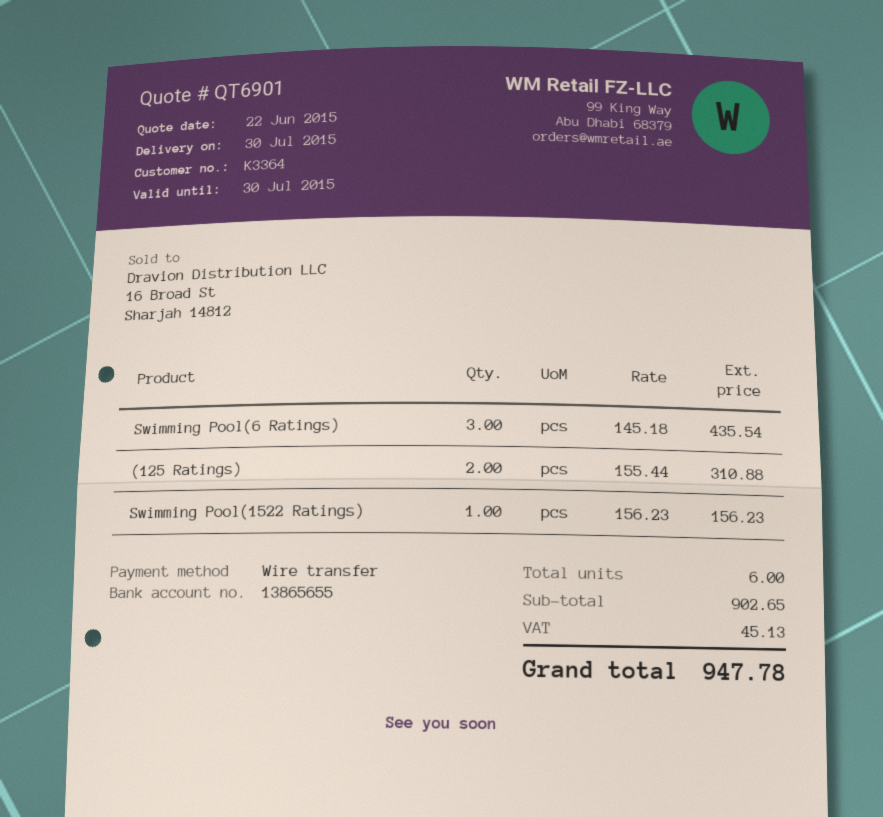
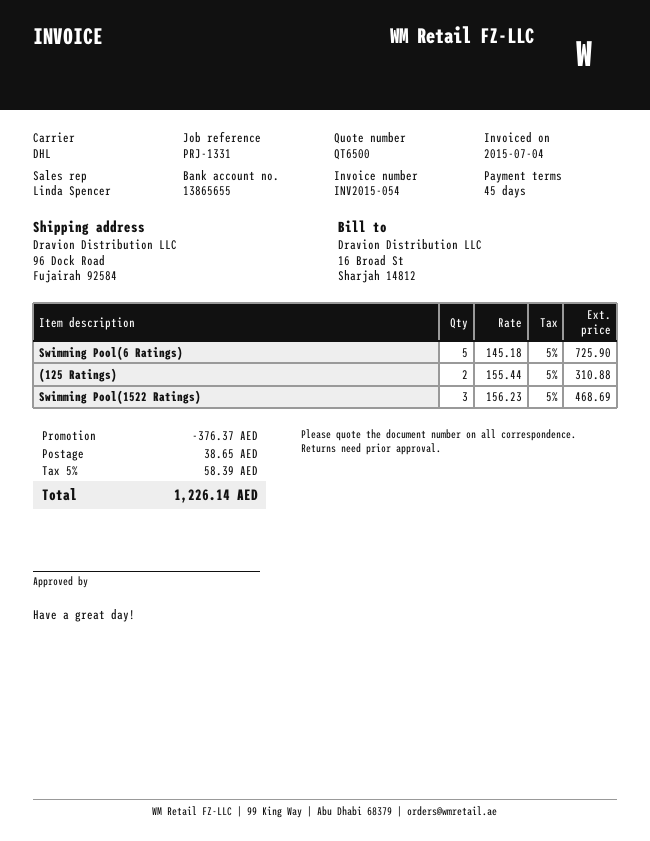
quote number: QT6901 -> QT6500
Swimming Pool(6 Ratings): 3 x 145.18 = 435.54 -> 5 x 145.18 = 725.90
Swimming Pool(1522 Ratings): 1 x 156.23 = 156.23 -> 3 x 156.23 = 468.69
discount: none -> 376.37
shipping: none -> 38.65
tax: 45.13 -> 58.39
total: 947.78 -> 1226.14

